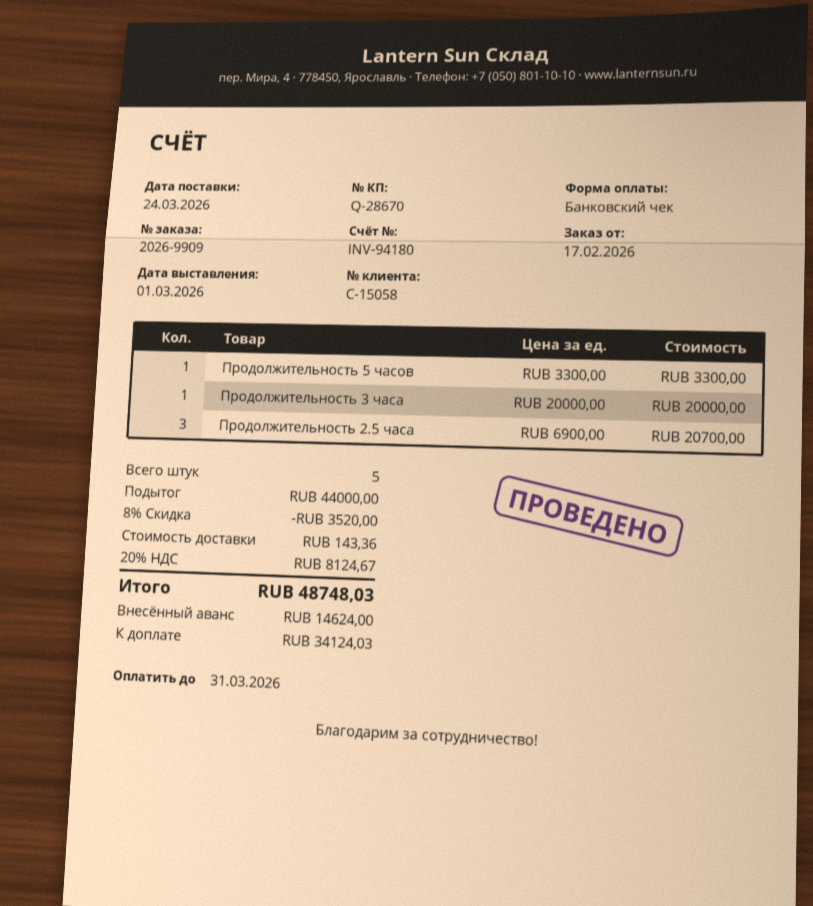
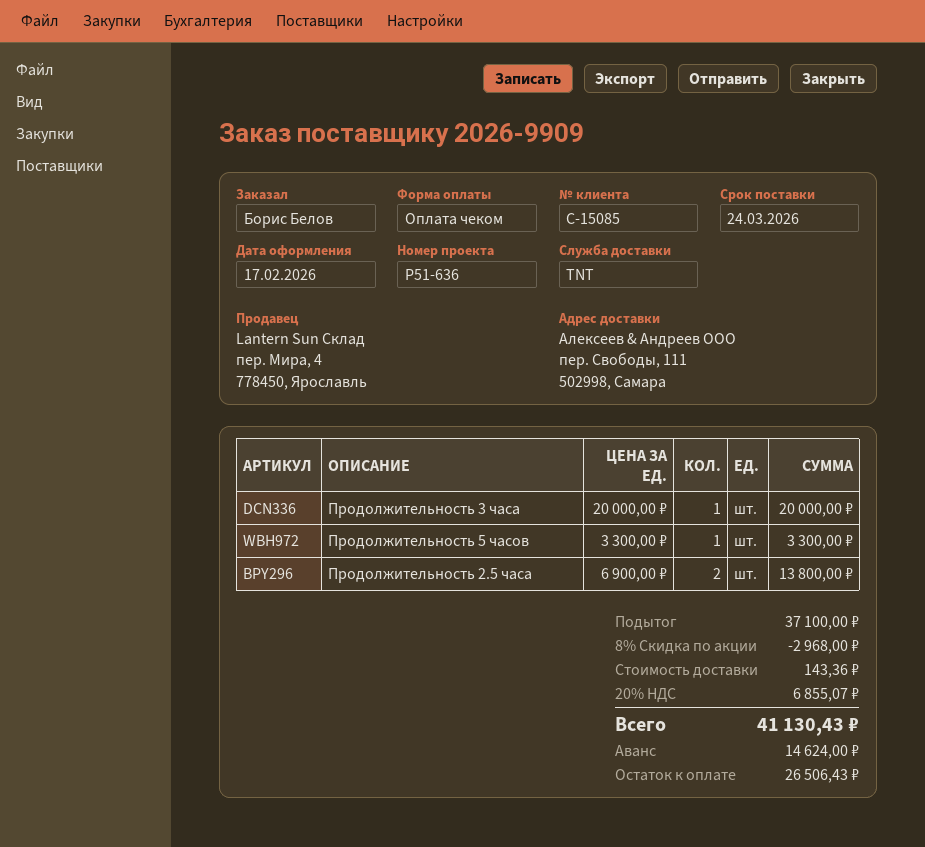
customer number: C-15058 -> C-15085
Продолжительность 2.5 часа: 3 x 6900.00 = 20700.00 -> 2 x 6900.00 = 13800.00
subtotal: 44000.00 -> 37100.00
discount: 8% = 3520.00 -> 8% = 2968.00
tax: 20% = 8124.67 -> 20% = 6855.07
total: 48748.03 -> 41130.43
balance: 34124.03 -> 26506.43

